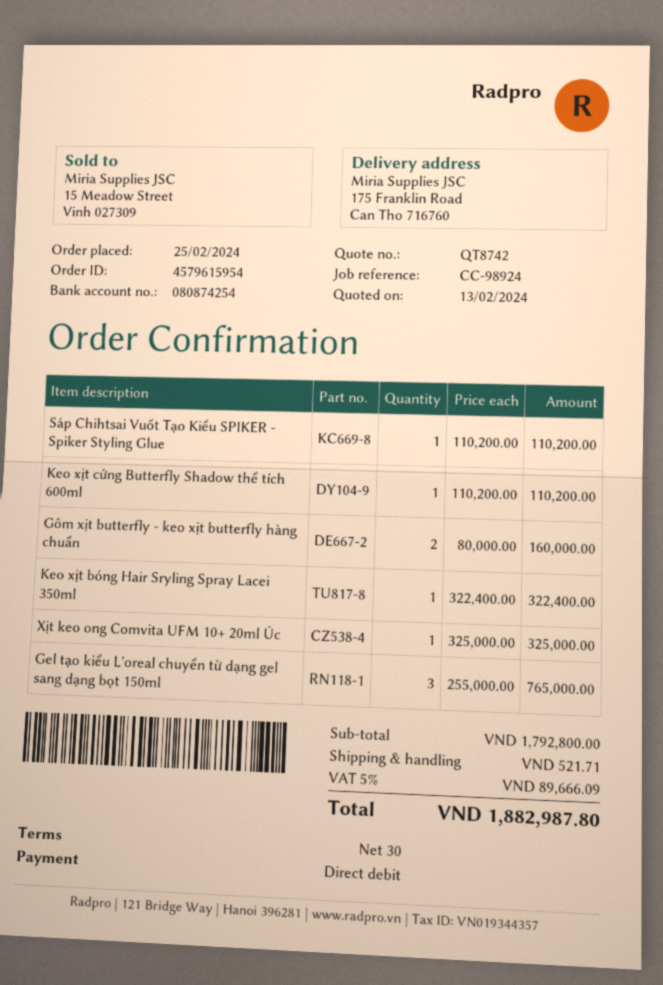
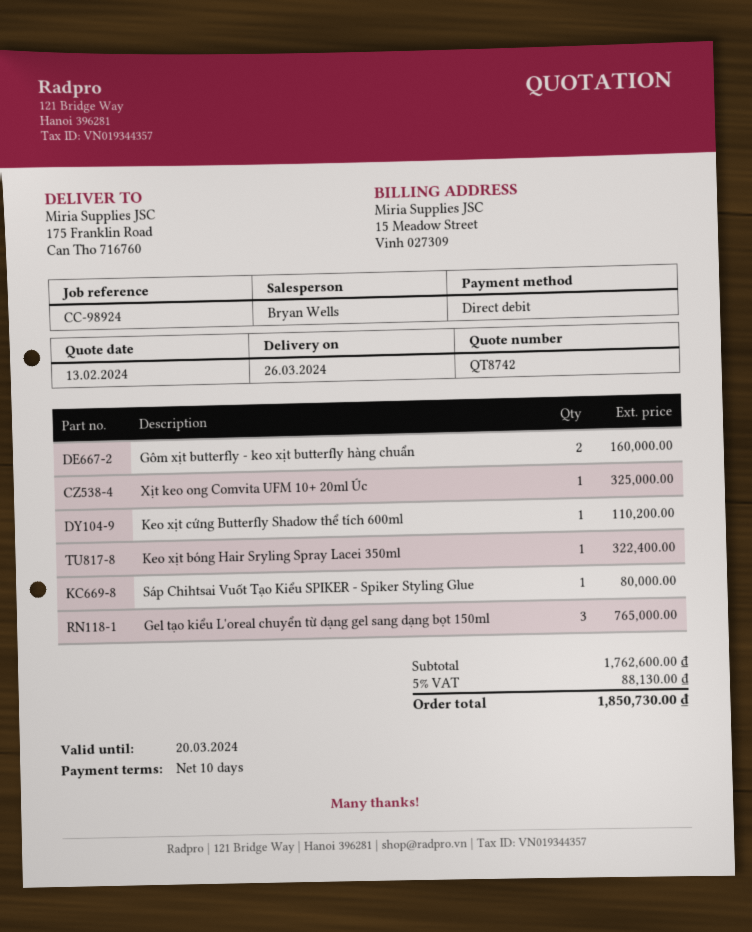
payment terms: 30 days -> 10 days
Sáp Chihtsai Vuốt Tạo Kiểu SPIKER - Spiker Styling Glue: 1 for 110200.00 -> 1 for 80000.00
subtotal: 1792800.00 -> 1762600.00
shipping: 521.71 -> none
tax: 5% = 89666.09 -> 5% = 88130.00
total: 1882987.80 -> 1850730.00

